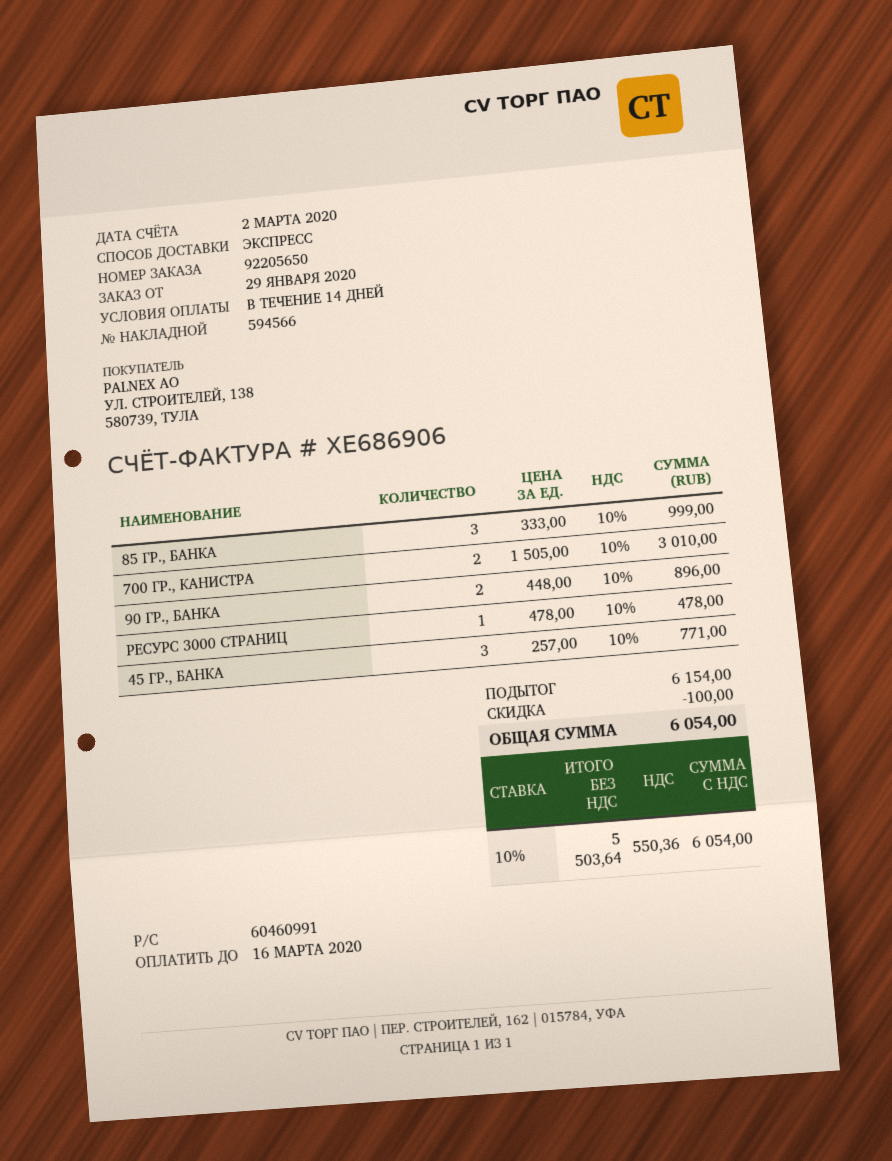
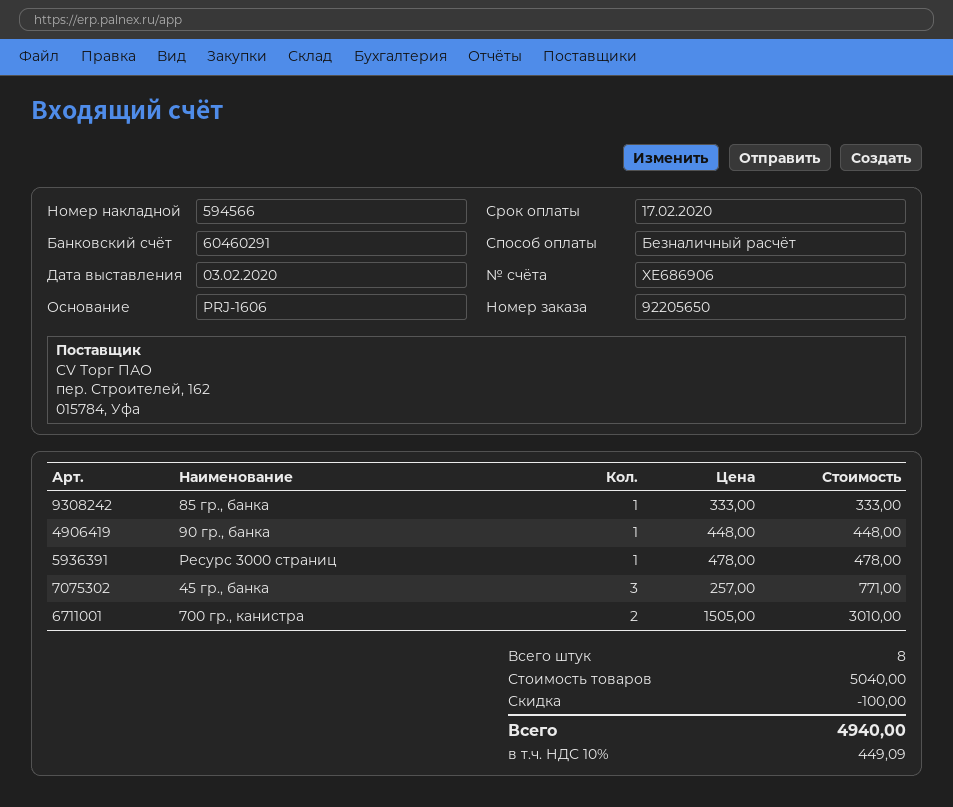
invoice date: 2020-03-02 -> 2020-02-03
due date: 2020-03-16 -> 2020-02-17
bank account: 60460991 -> 60460291
85 ГР., БАНКА: 3 x 333.00 = 999.00 -> 1 x 333.00 = 333.00
90 ГР., БАНКА: 2 x 448.00 = 896.00 -> 1 x 448.00 = 448.00
subtotal: 6154.00 -> 5040.00
tax: 10% = 550.36 -> 10% = 449.09
total: 6054.00 -> 4940.00

